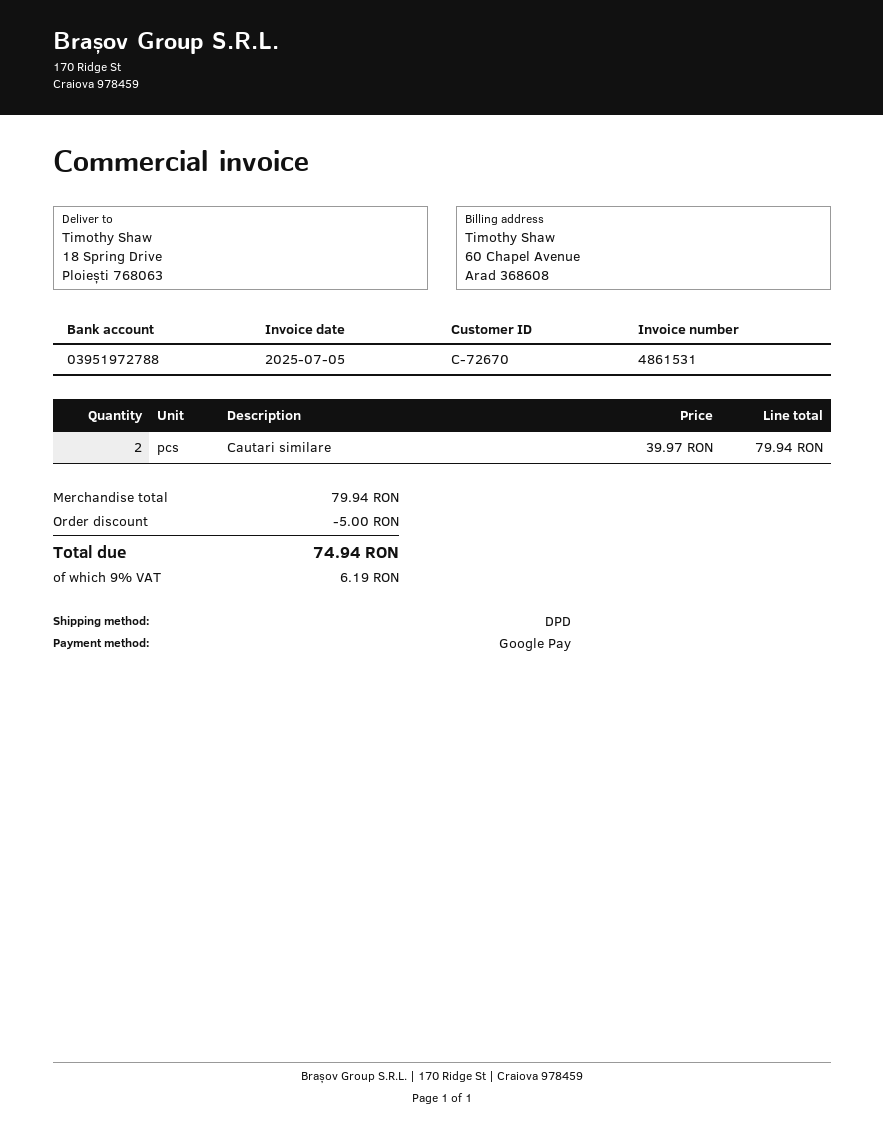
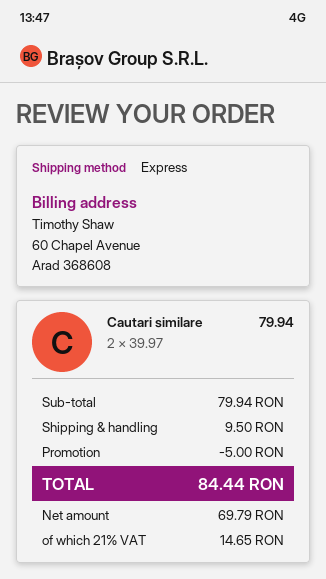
shipping method: DPD -> express
shipping: none -> 9.50
tax: 9% = 6.19 -> 21% = 14.65
total: 74.94 -> 84.44

